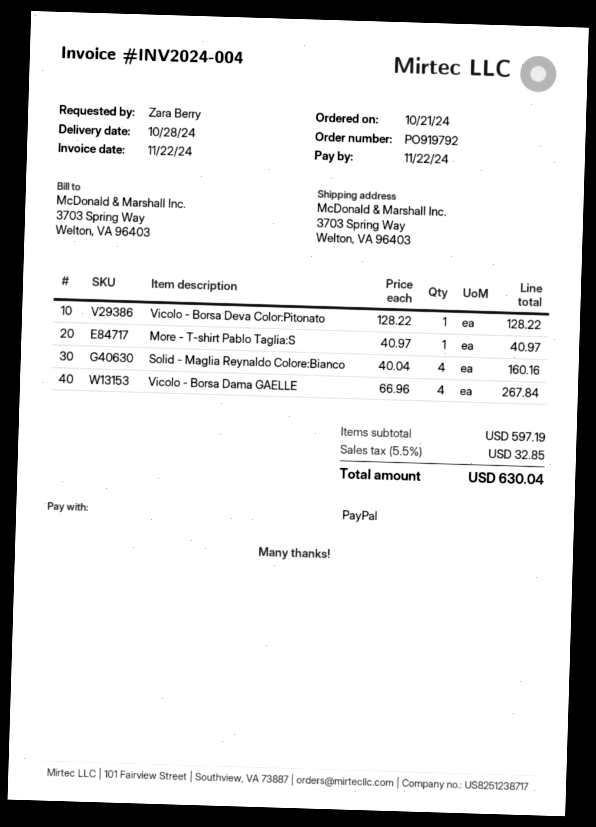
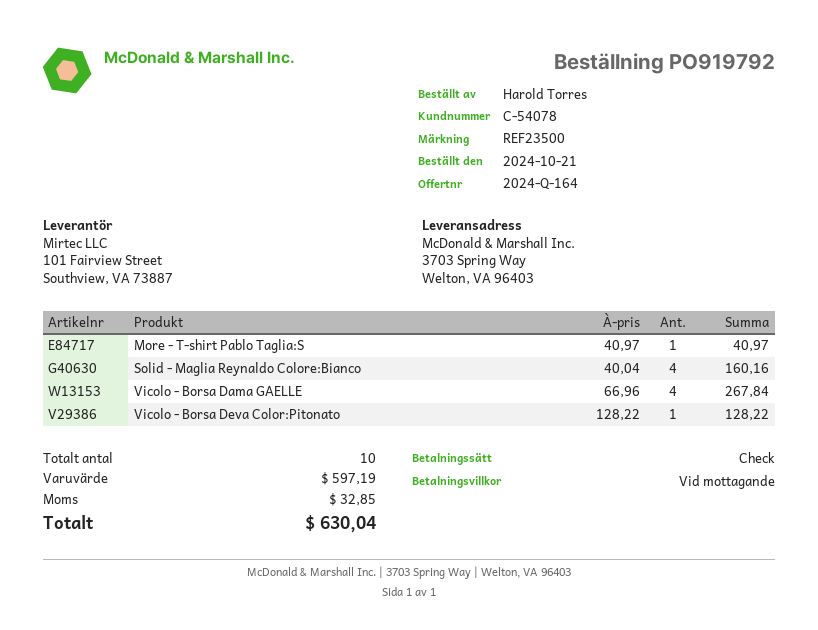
ordered by: Zara Berry -> Harold Torres
payment method: PayPal -> cheque

